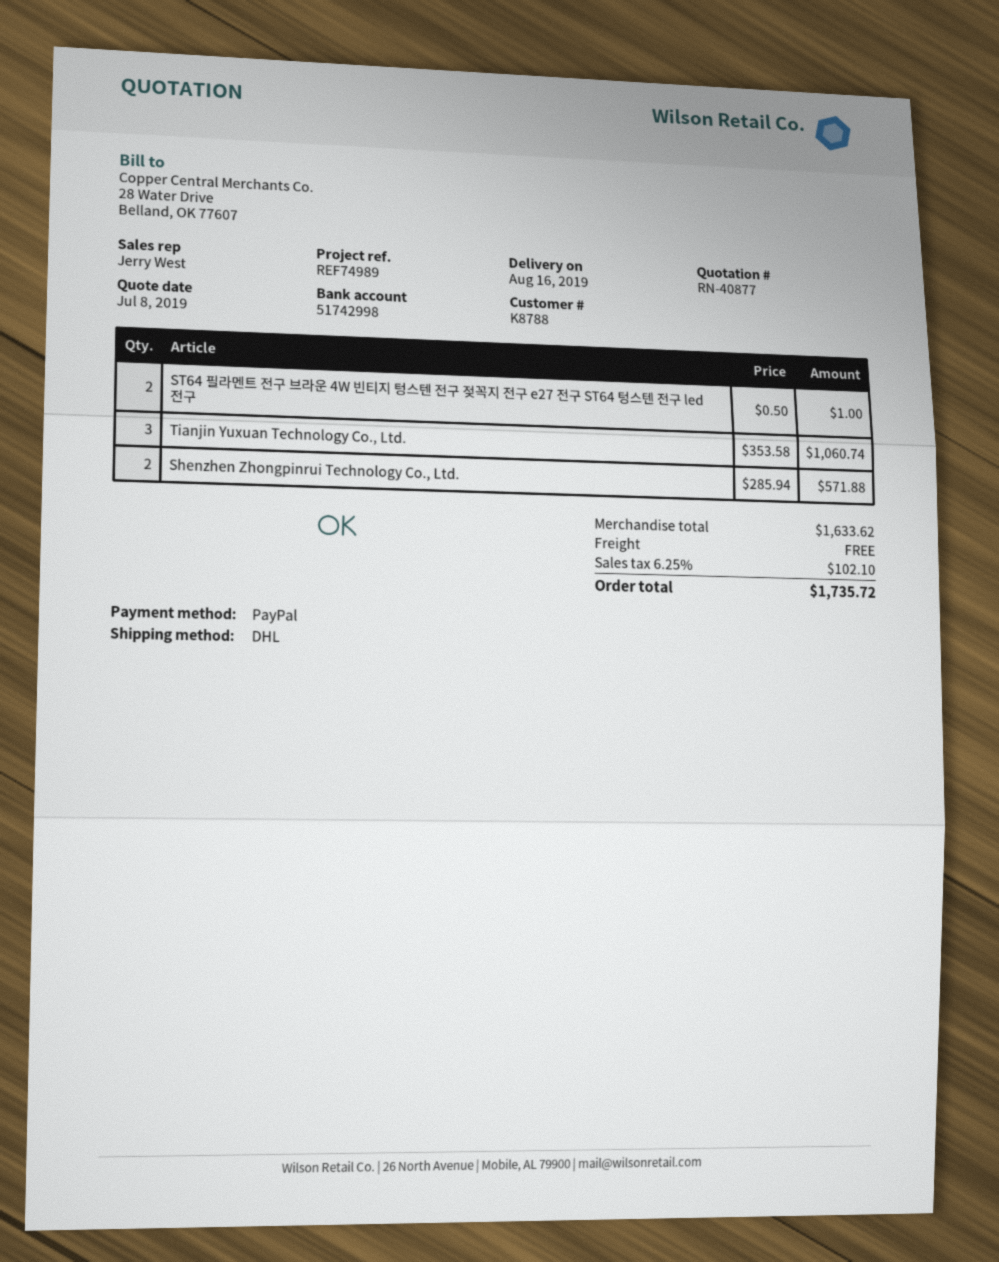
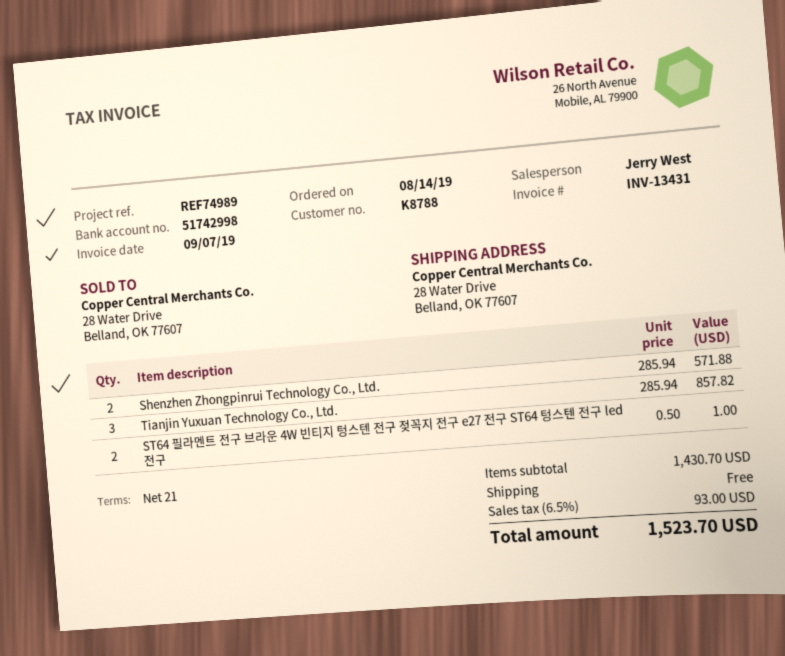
Tianjin Yuxuan Technology Co., Ltd.: 3 x 353.58 = 1060.74 -> 3 x 285.94 = 857.82
subtotal: 1633.62 -> 1430.70
tax: 6.25% = 102.10 -> 6.5% = 93.00
total: 1735.72 -> 1523.70

